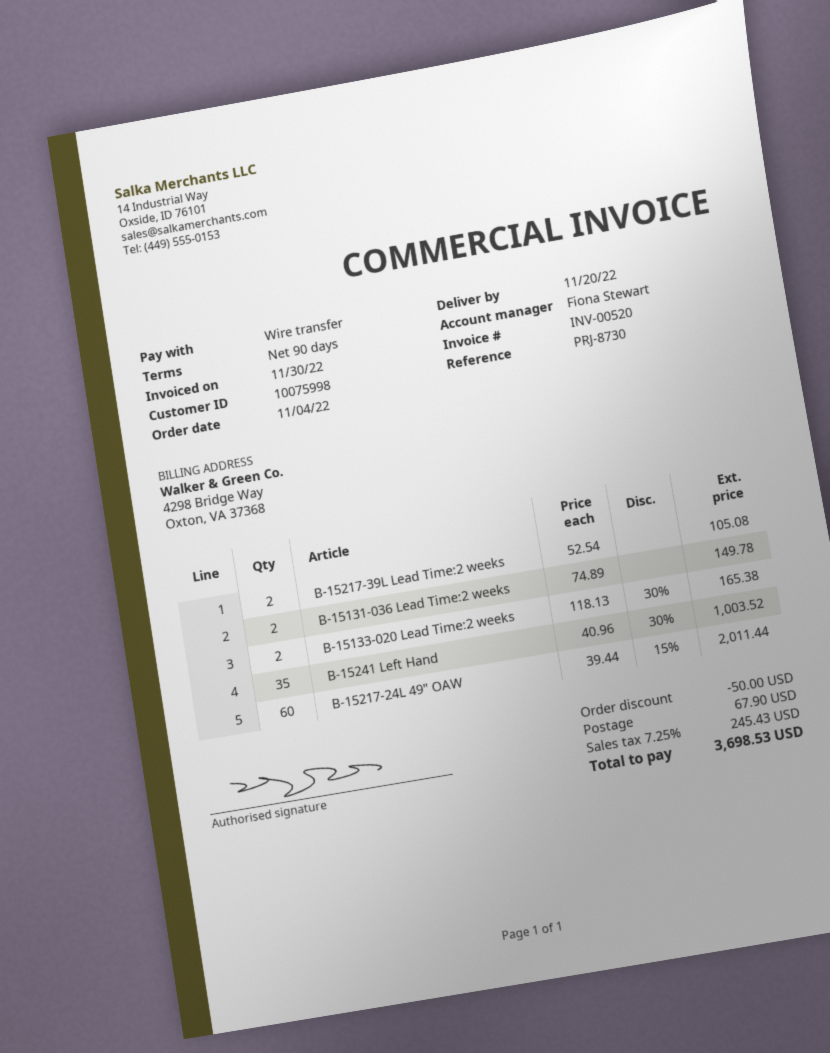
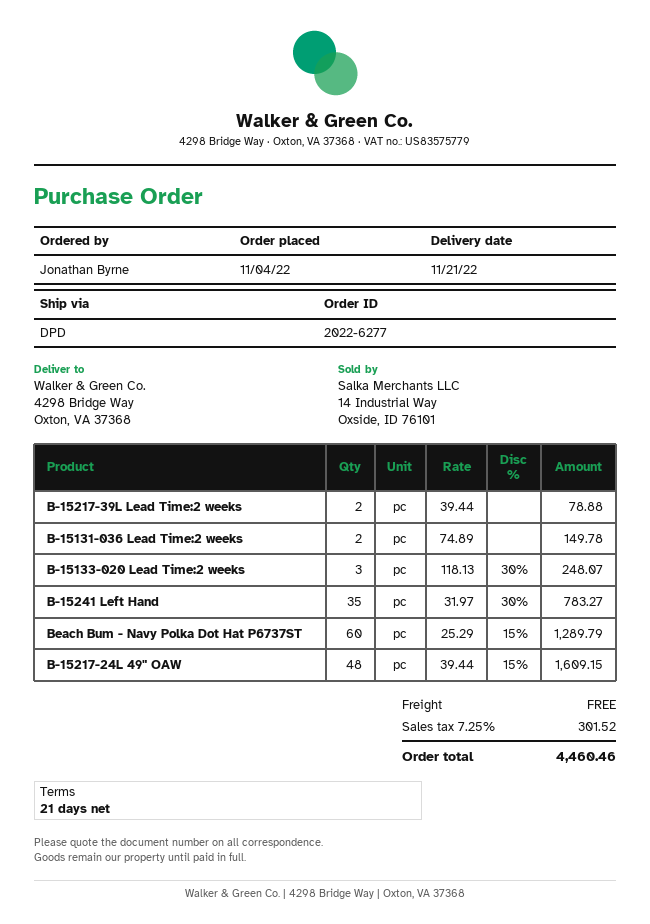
delivery date: 2022-11-20 -> 2022-11-21
payment terms: 90 days -> 21 days
B-15217-39L Lead Time:2 weeks: 2 x 52.54 = 105.08 -> 2 x 39.44 = 78.88
B-15133-020 Lead Time:2 weeks: 2 x 118.13 - 30% = 165.38 -> 3 x 118.13 - 30% = 248.07
B-15241 Left Hand: 35 x 40.96 - 30% = 1003.52 -> 35 x 31.97 - 30% = 783.27
B-15217-24L 49" OAW: 60 x 39.44 - 15% = 2011.44 -> 48 x 39.44 - 15% = 1609.15
Beach Bum - Navy Polka Dot Hat P6737ST: none -> 60 x 25.29 - 15% = 1289.79
discount: 50.00 -> none
shipping: 67.90 -> 0.00
tax: 7.25% = 245.43 -> 7.25% = 301.52
total: 3698.53 -> 4460.46

